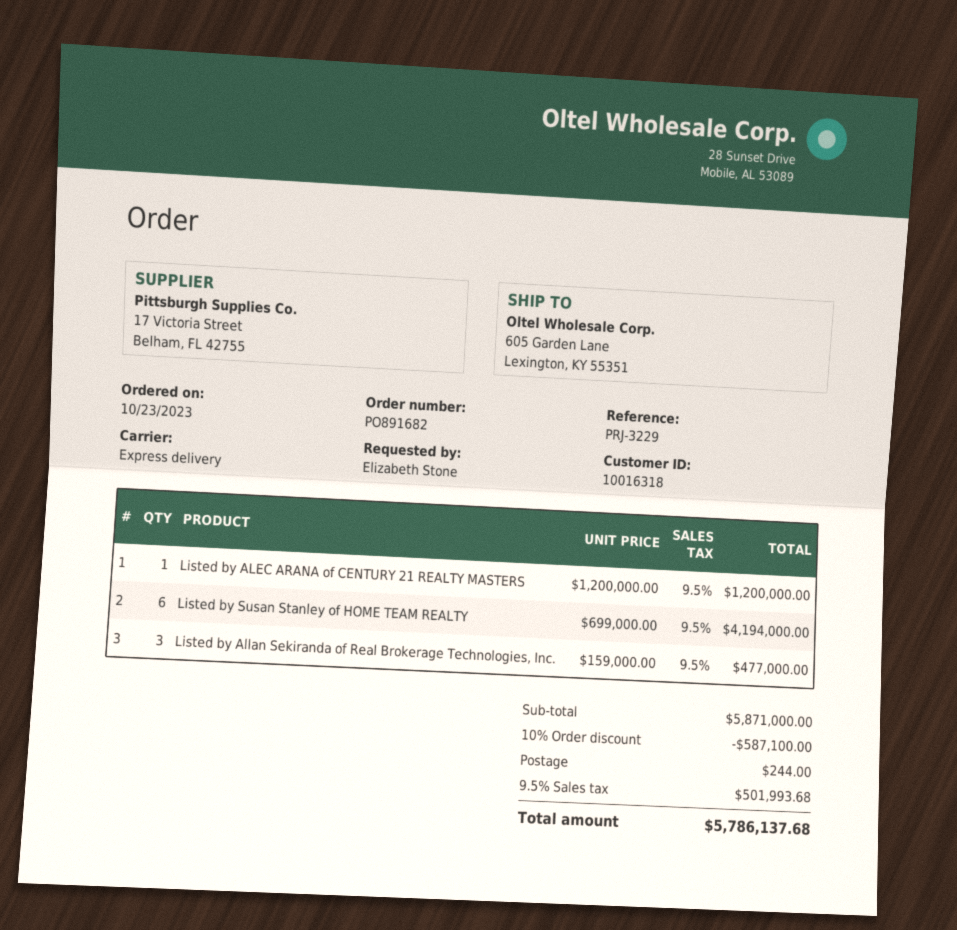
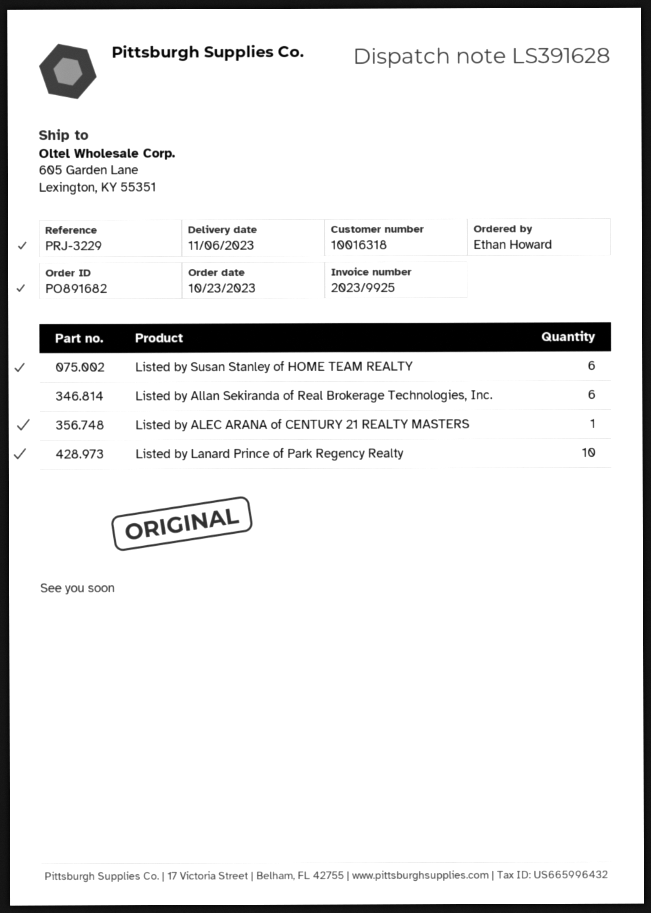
ordered by: Elizabeth Stone -> Ethan Howard
Listed by Allan Sekiranda of Real Brokerage Technologies, Inc.: 3 -> 6
Listed by Lanard Prince of Park Regency Realty: none -> 10

